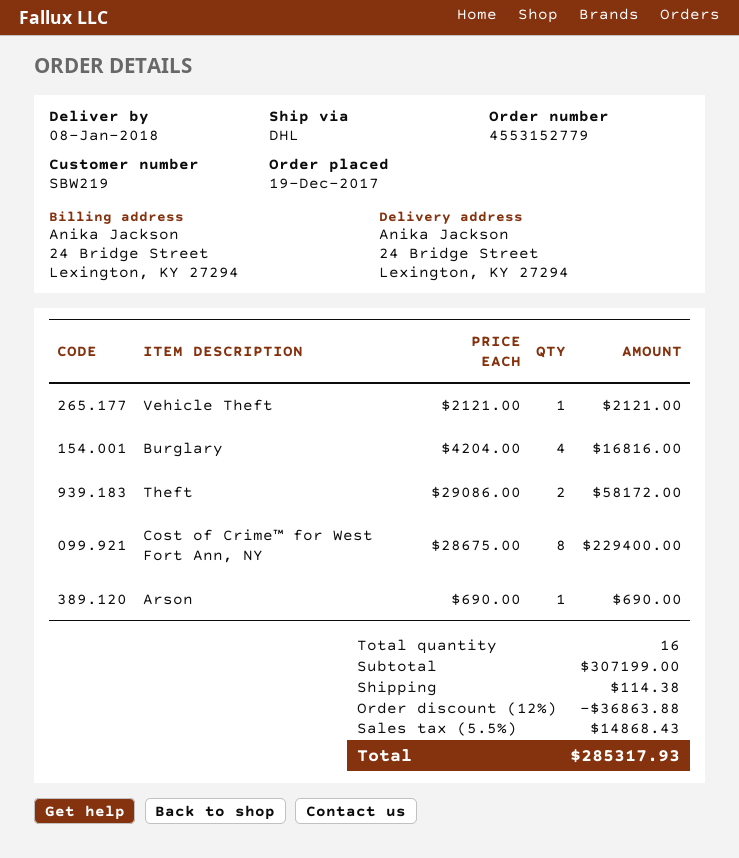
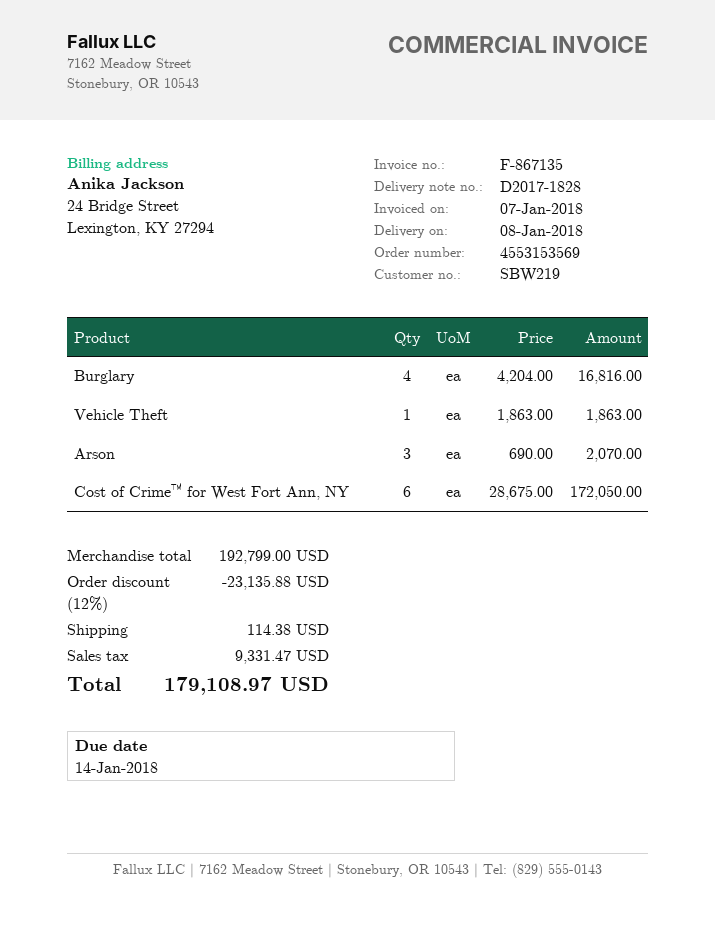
order number: 4553152779 -> 4553153569
Vehicle Theft: 1 x 2121.00 = 2121.00 -> 1 x 1863.00 = 1863.00
Theft: 2 x 29086.00 = 58172.00 -> none
Cost of Crime™ for West Fort Ann, NY: 8 x 28675.00 = 229400.00 -> 6 x 28675.00 = 172050.00
Arson: 1 x 690.00 = 690.00 -> 3 x 690.00 = 2070.00
subtotal: 307199.00 -> 192799.00
discount: 12% = 36863.88 -> 12% = 23135.88
tax: 14868.43 -> 9331.47
total: 285317.93 -> 179108.97

